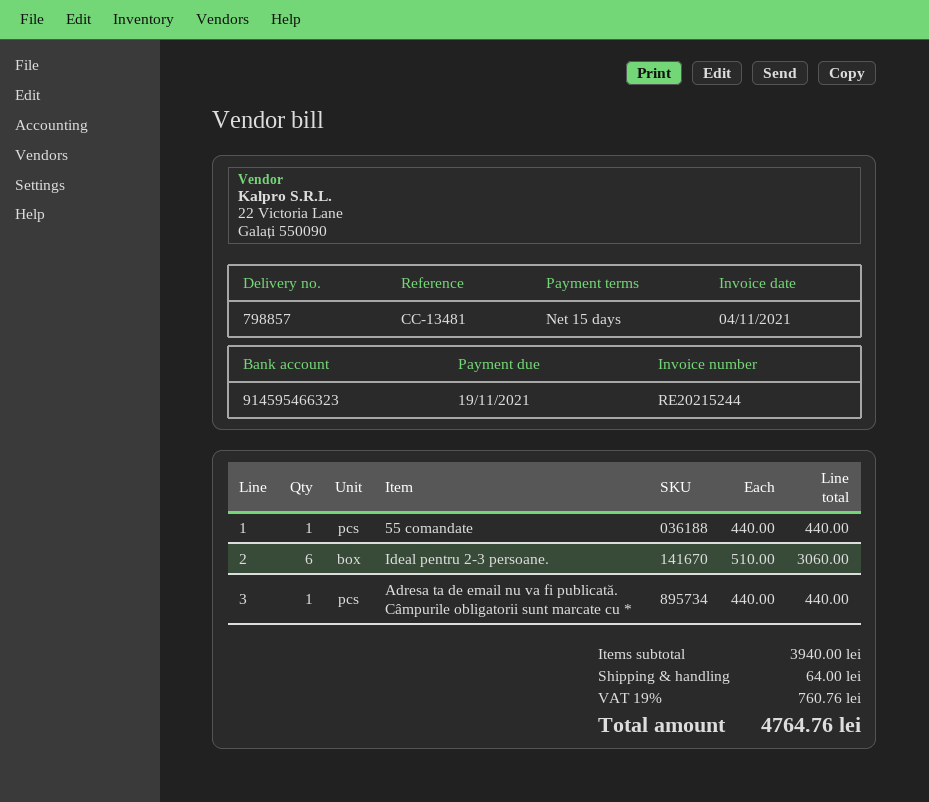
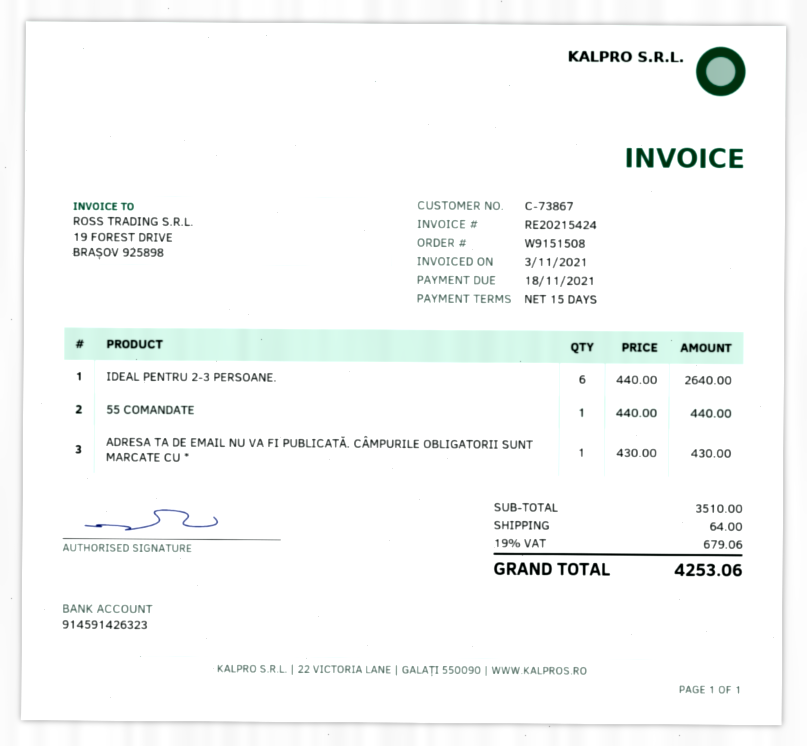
invoice number: RE20215244 -> RE20215424
invoice date: 2021-11-04 -> 2021-11-03
due date: 2021-11-19 -> 2021-11-18
bank account: 914595466323 -> 914591426323
Ideal pentru 2-3 persoane.: 6 x 510.00 = 3060.00 -> 6 x 440.00 = 2640.00
Adresa ta de email nu va fi publicată. Câmpurile obligatorii sunt marcate cu *: 1 x 440.00 = 440.00 -> 1 x 430.00 = 430.00
subtotal: 3940.00 -> 3510.00
tax: 19% = 760.76 -> 19% = 679.06
total: 4764.76 -> 4253.06

